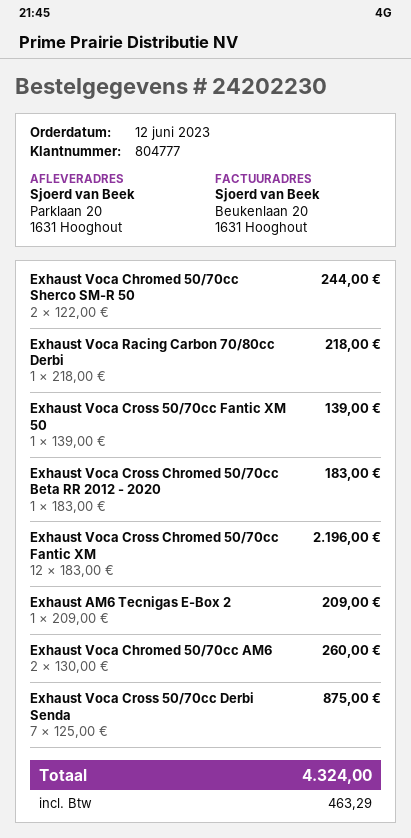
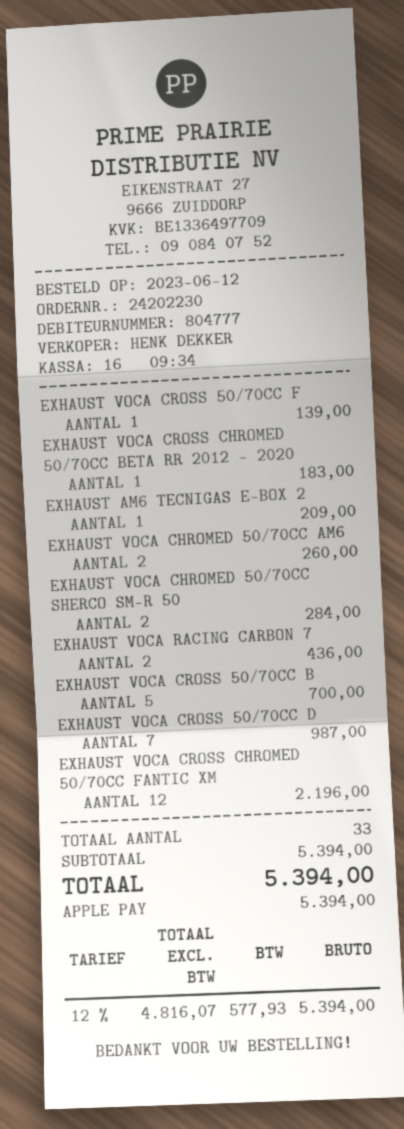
Exhaust Voca Chromed 50/70cc Sherco SM-R 50: 2 for 244.00 -> 2 for 284.00
Exhaust Voca Racing Carbon 70/80cc Derbi: 1 for 218.00 -> 2 for 436.00
Exhaust Voca Cross 50/70cc Derbi Senda: 7 for 875.00 -> 7 for 987.00
EXHAUST VOCA CROSS 50/70CC B: none -> 5 for 700.00
tax: 463.29 -> 577.93
total: 4324.00 -> 5394.00

